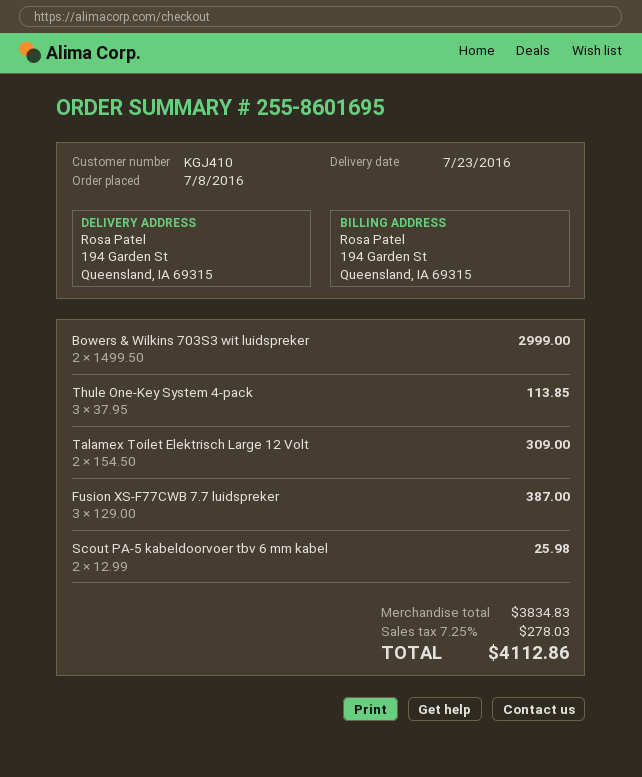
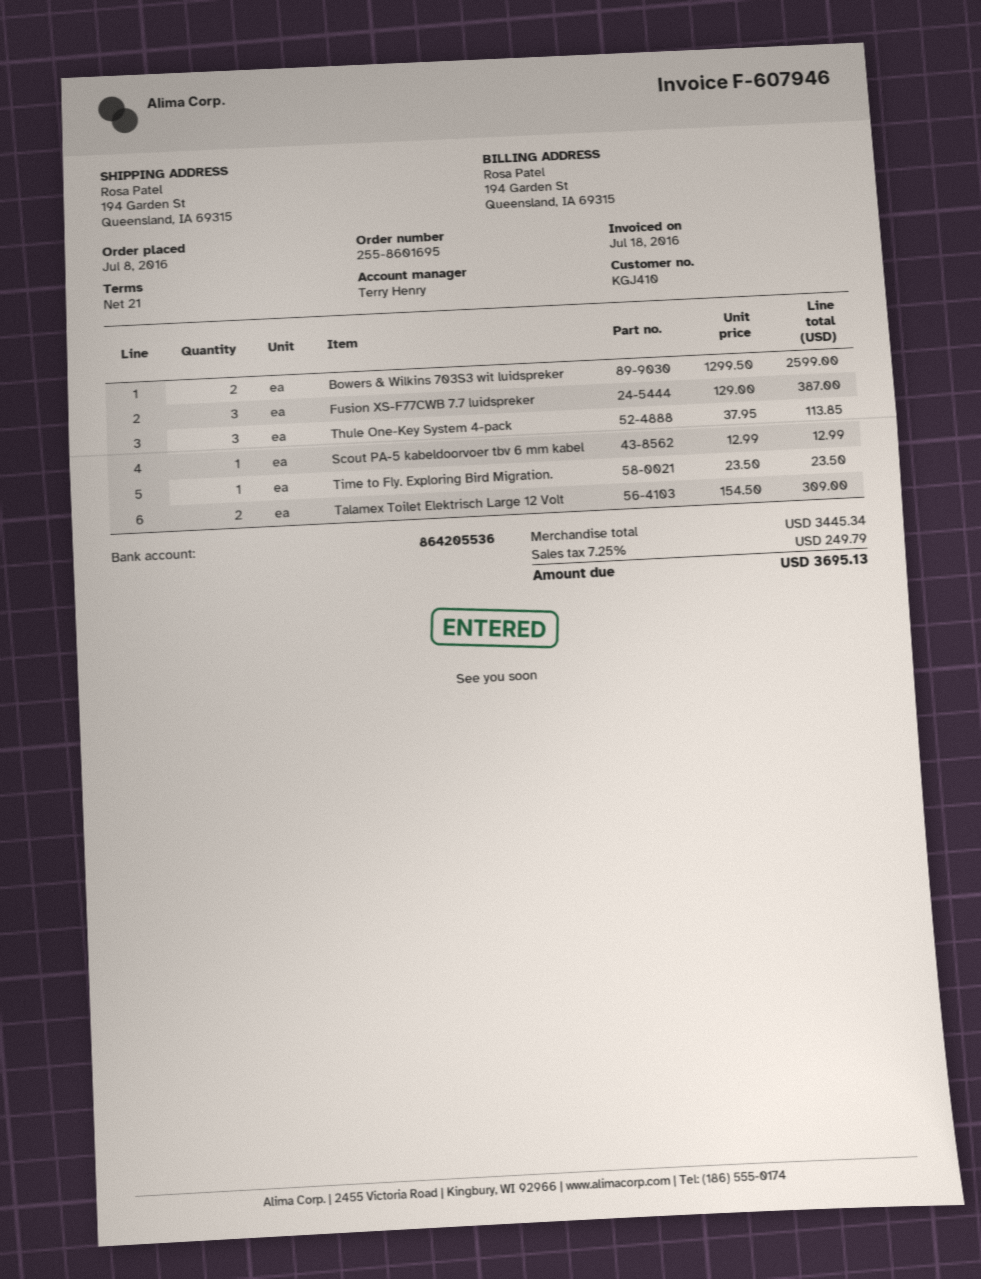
Bowers & Wilkins 703S3 wit luidspreker: 2 x 1499.50 = 2999.00 -> 2 x 1299.50 = 2599.00
Scout PA-5 kabeldoorvoer tbv 6 mm kabel: 2 x 12.99 = 25.98 -> 1 x 12.99 = 12.99
Time to Fly. Exploring Bird Migration.: none -> 1 x 23.50 = 23.50
subtotal: 3834.83 -> 3445.34
tax: 7.25% = 278.03 -> 7.25% = 249.79
total: 4112.86 -> 3695.13

